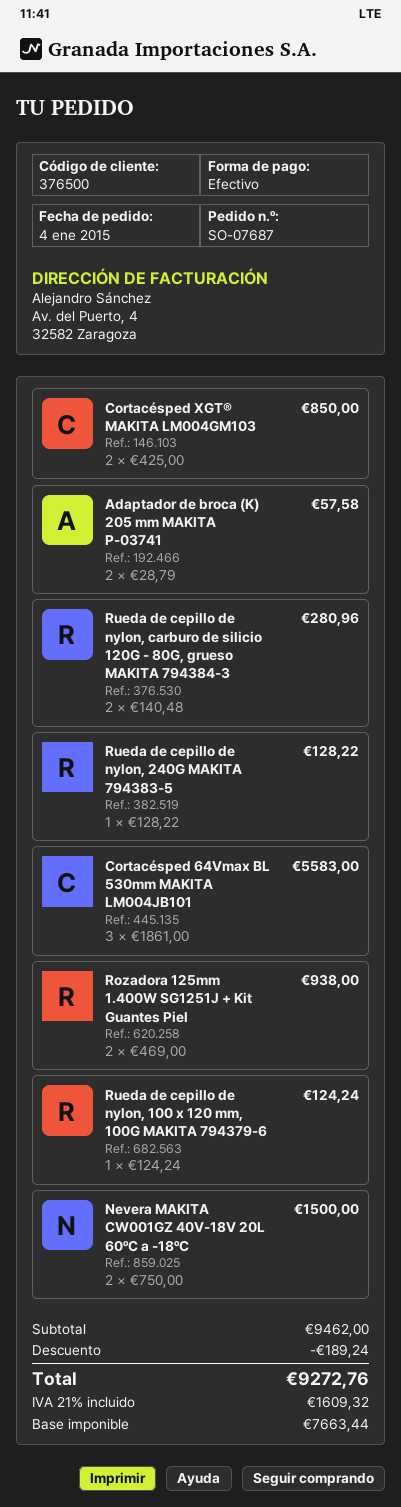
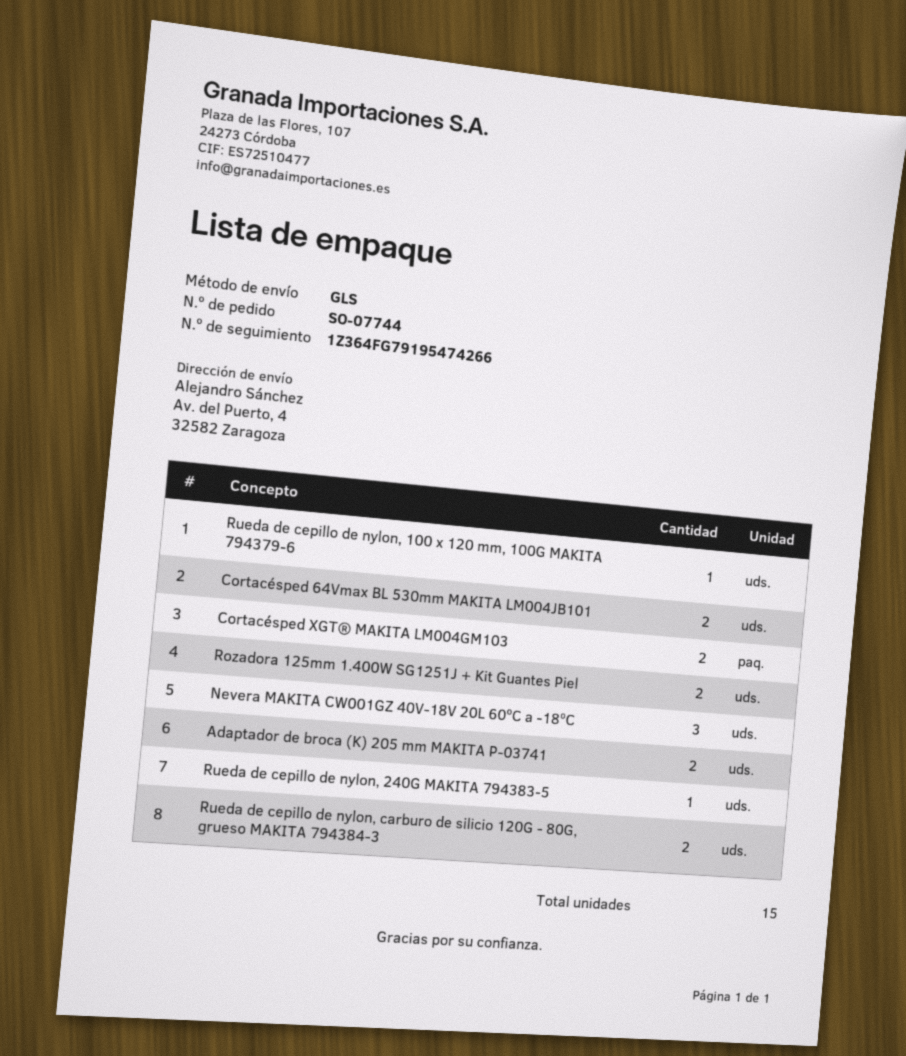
order number: SO-07687 -> SO-07744
Cortacésped 64Vmax BL 530mm MAKITA LM004JB101: 3 -> 2
Nevera MAKITA CW001GZ 40V-18V 20L 60ºC a -18ºC: 2 -> 3

